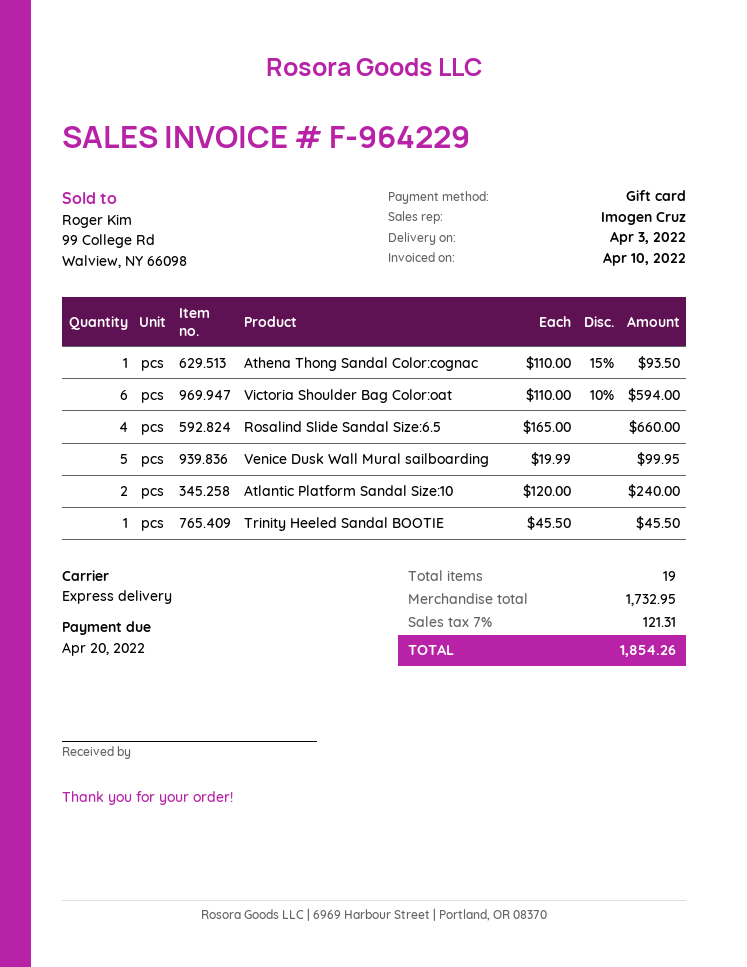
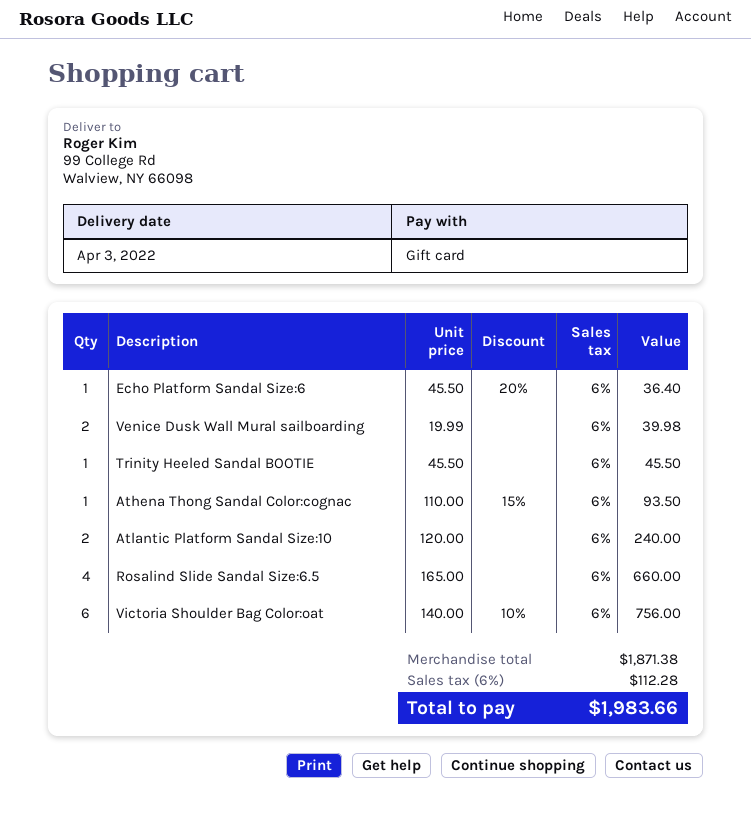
Victoria Shoulder Bag Color:oat: 6 x 110.00 - 10% = 594.00 -> 6 x 140.00 - 10% = 756.00
Venice Dusk Wall Mural sailboarding: 5 x 19.99 = 99.95 -> 2 x 19.99 = 39.98
Echo Platform Sandal Size:6: none -> 1 x 45.50 - 20% = 36.40
subtotal: 1732.95 -> 1871.38
tax: 7% = 121.31 -> 6% = 112.28
total: 1854.26 -> 1983.66

